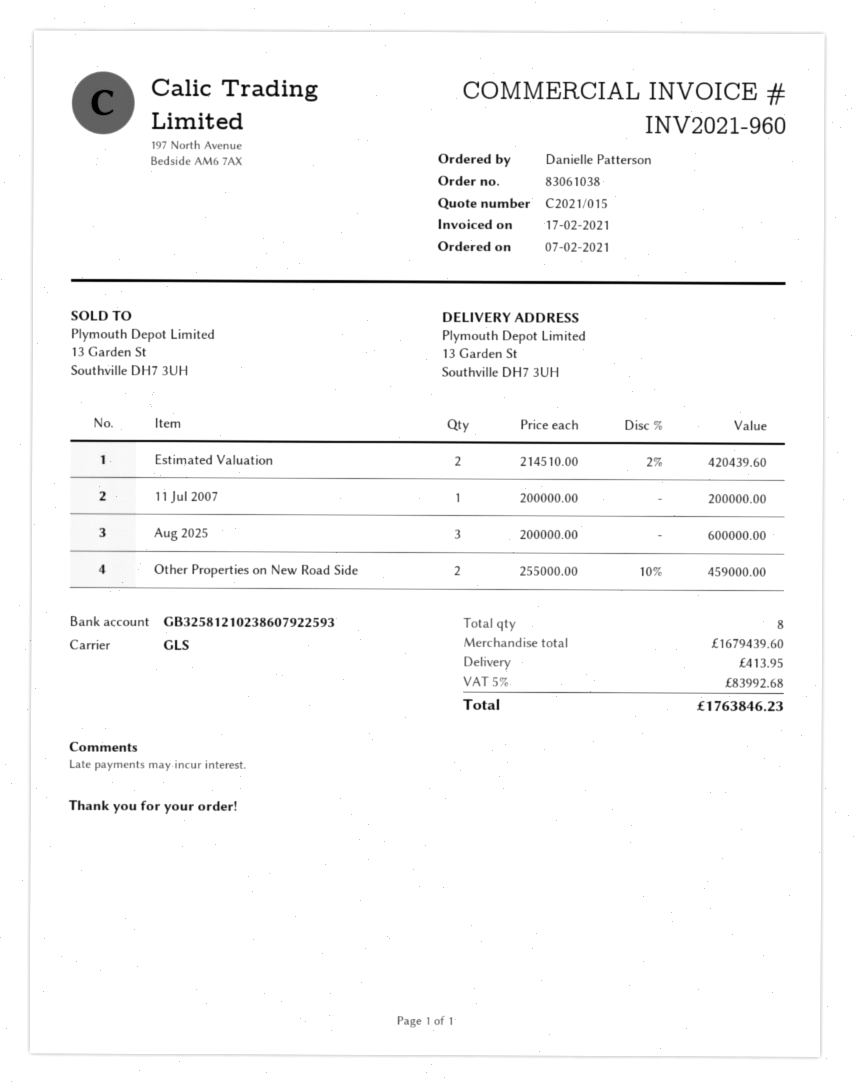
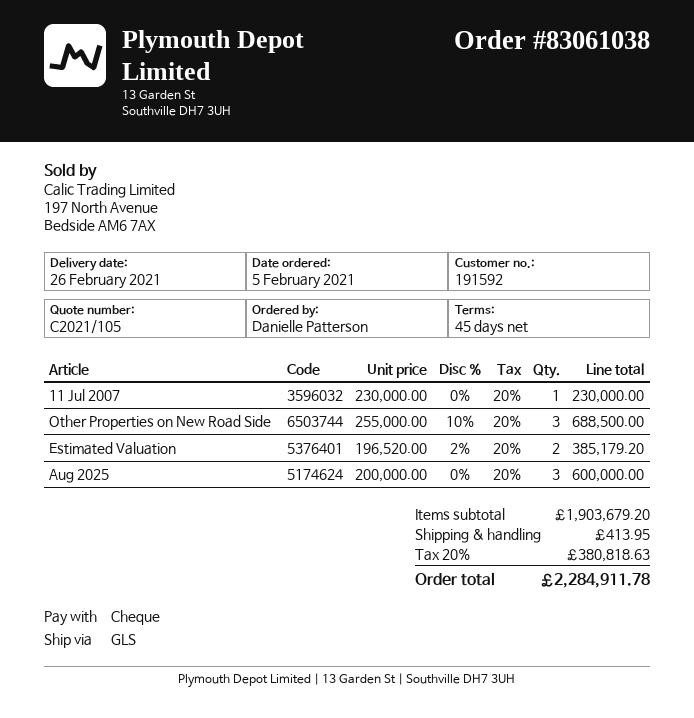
quote number: C2021/015 -> C2021/105
order date: 2021-02-07 -> 2021-02-05
Estimated Valuation: 2 x 214510.00 - 2% = 420439.60 -> 2 x 196520.00 - 2% = 385179.20
11 Jul 2007: 1 x 200000.00 = 200000.00 -> 1 x 230000.00 = 230000.00
Other Properties on New Road Side: 2 x 255000.00 - 10% = 459000.00 -> 3 x 255000.00 - 10% = 688500.00
subtotal: 1679439.60 -> 1903679.20
tax: 5% = 83992.68 -> 20% = 380818.63
total: 1763846.23 -> 2284911.78

